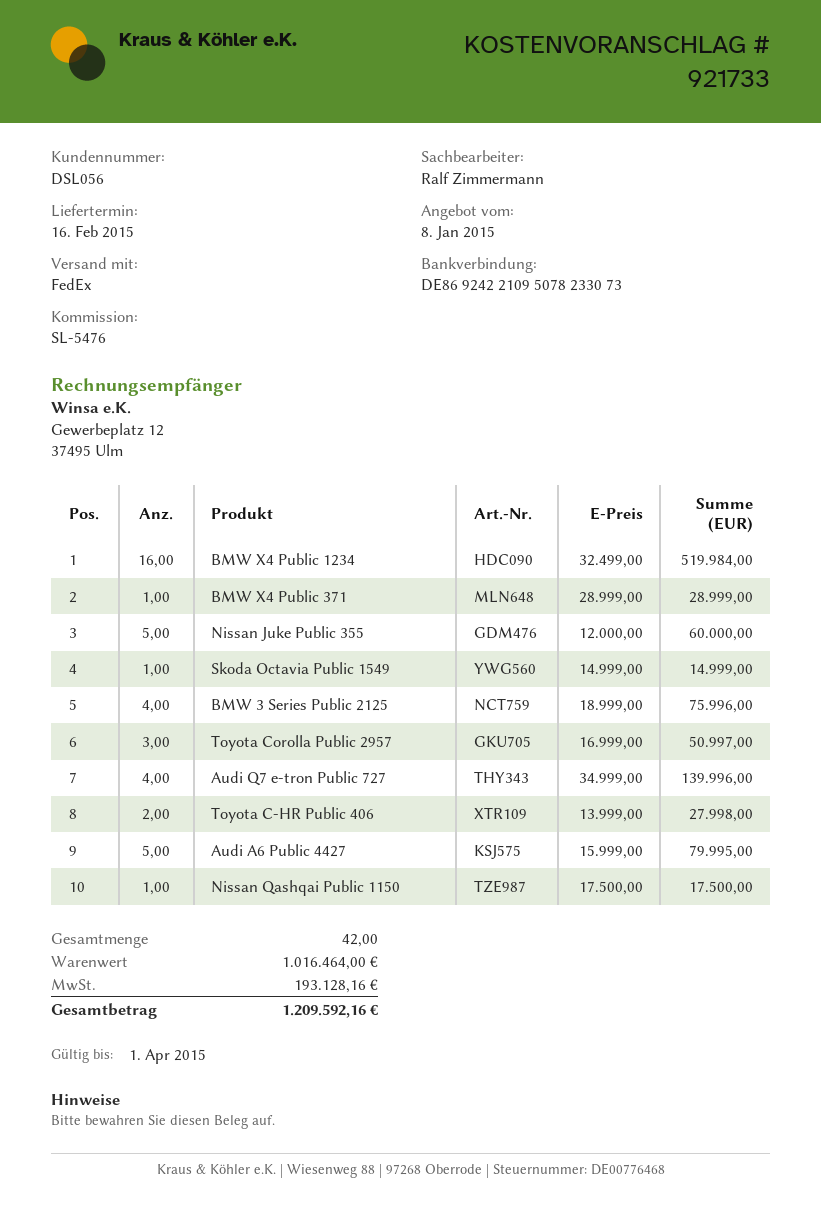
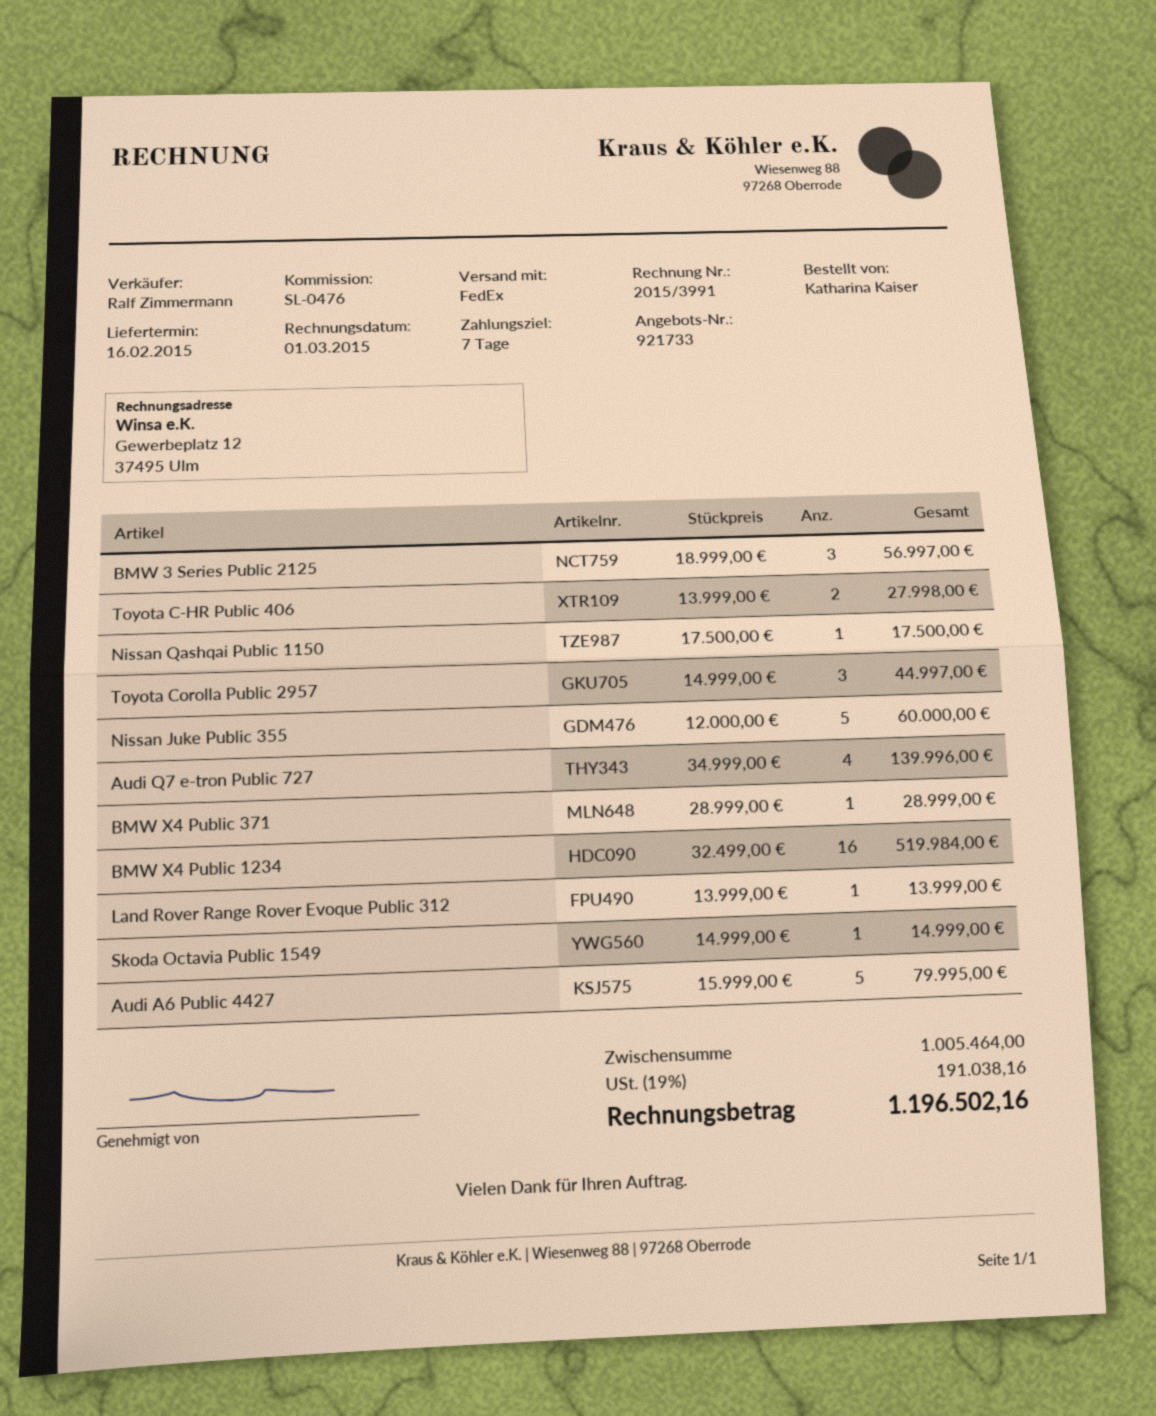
reference: SL-5476 -> SL-0476
BMW 3 Series Public 2125: 4 x 18999.00 = 75996.00 -> 3 x 18999.00 = 56997.00
Toyota Corolla Public 2957: 3 x 16999.00 = 50997.00 -> 3 x 14999.00 = 44997.00
Land Rover Range Rover Evoque Public 312: none -> 1 x 13999.00 = 13999.00
subtotal: 1016464.00 -> 1005464.00
tax: 193128.16 -> 191038.16
total: 1209592.16 -> 1196502.16

